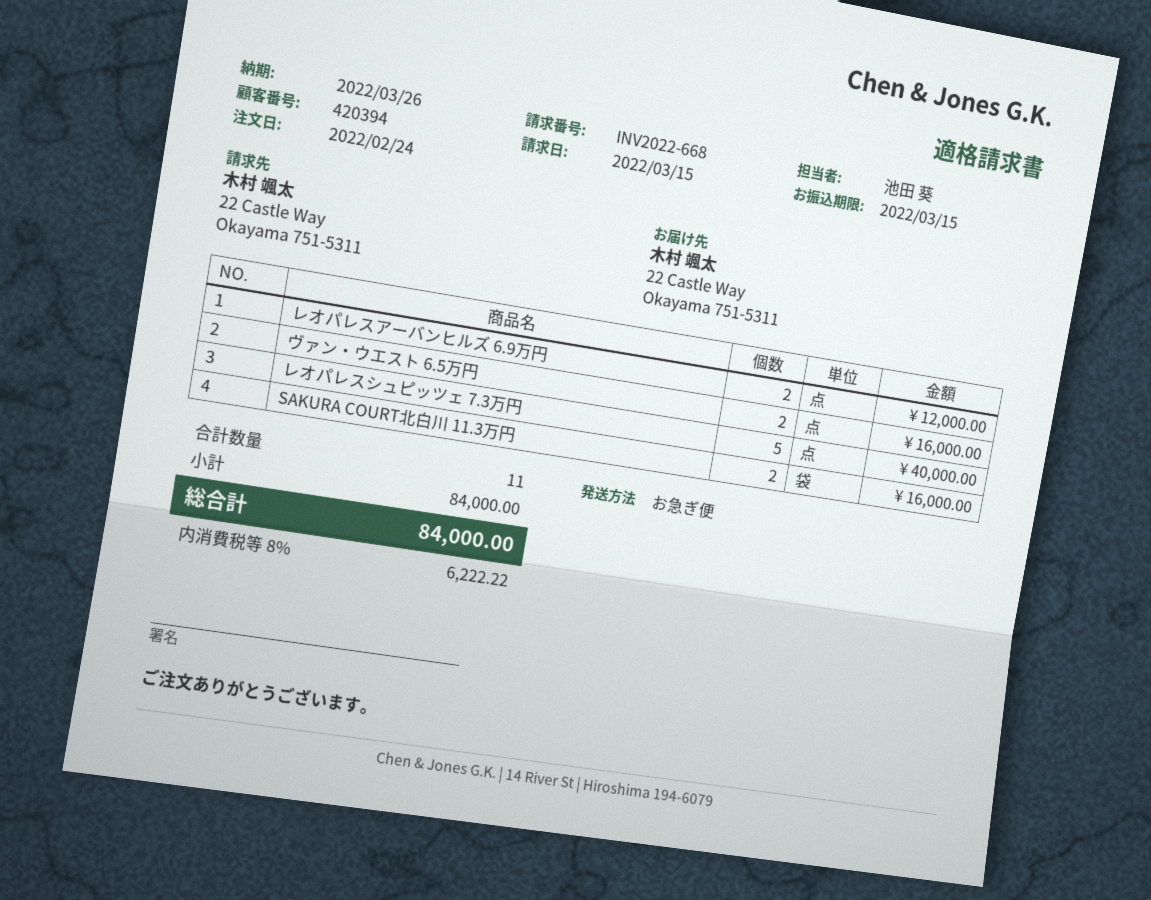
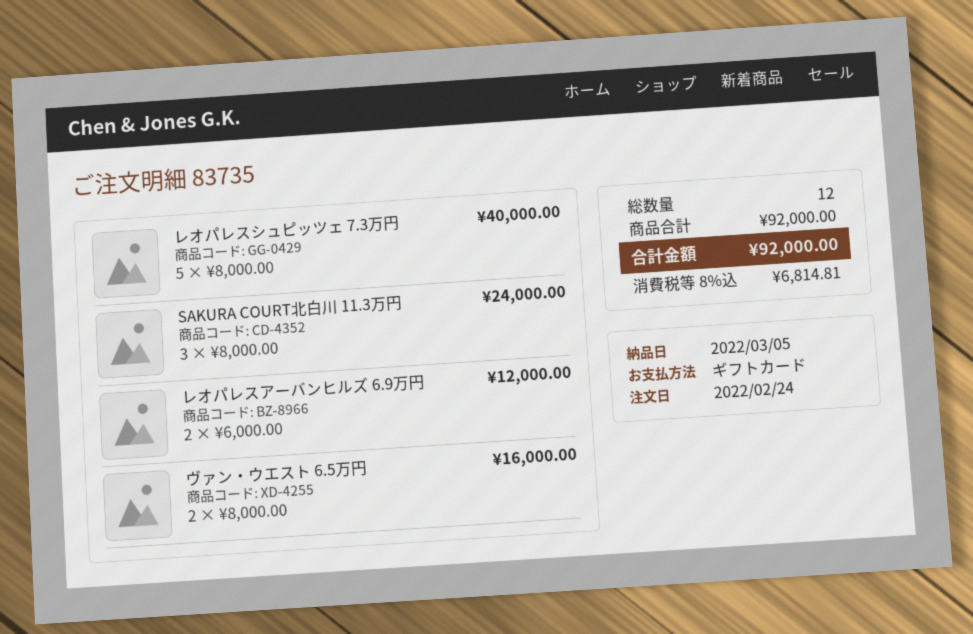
delivery date: 2022-03-26 -> 2022-03-05
SAKURA COURT北白川 11.3万円: 2 for 16000.00 -> 3 for 24000.00
total quantity: 11 -> 12
subtotal: 84000.00 -> 92000.00
tax: 8% = 6222.22 -> 8% = 6814.81
total: 84000.00 -> 92000.00

